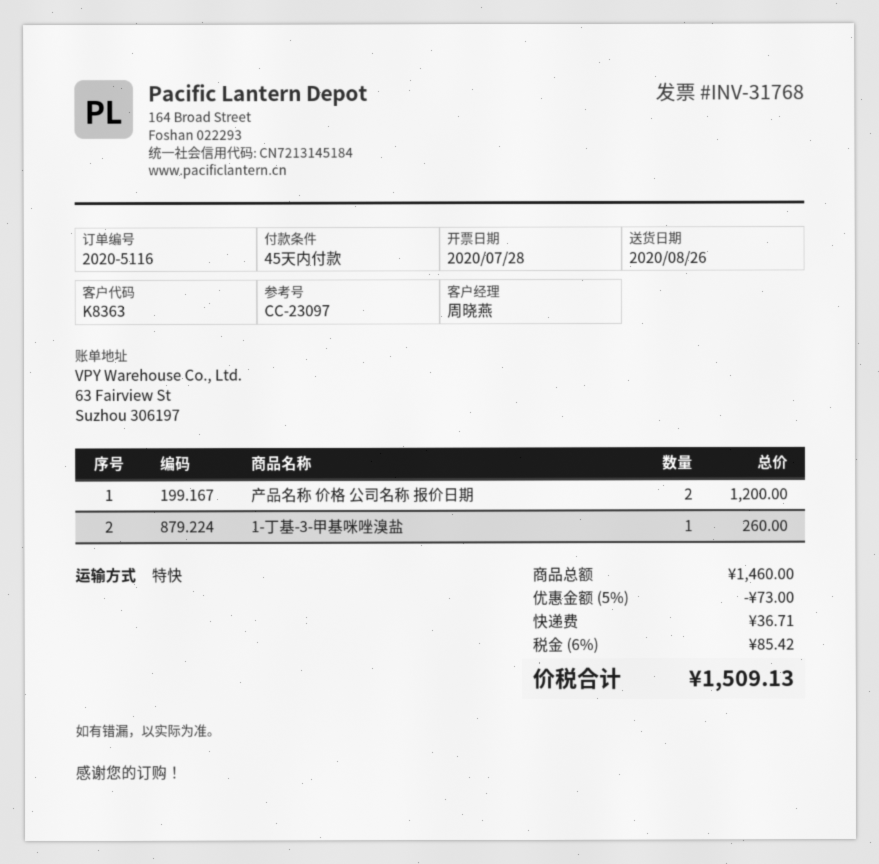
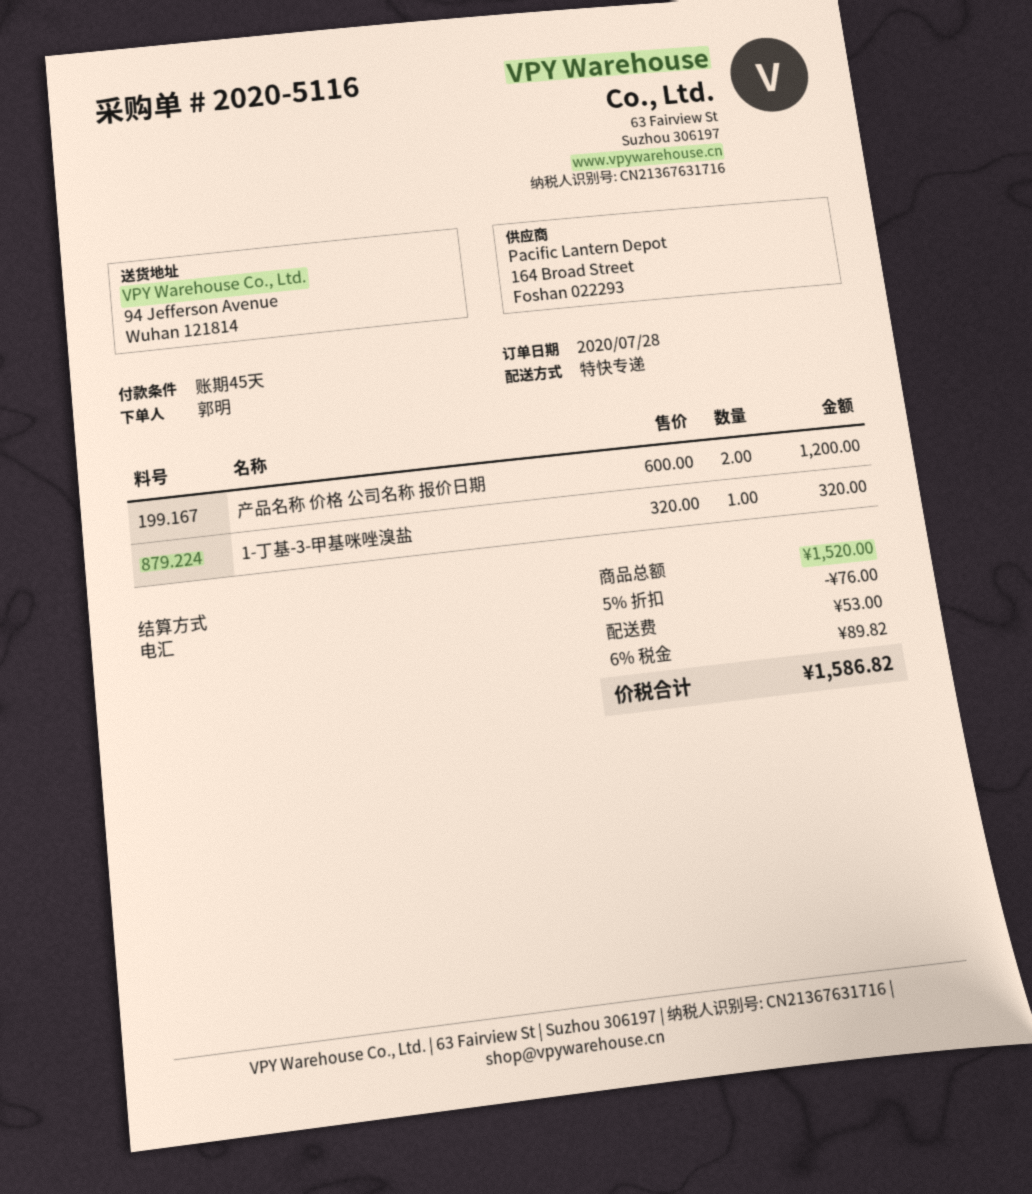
1-丁基-3-甲基咪唑溴盐: 1 for 260.00 -> 1 for 320.00
subtotal: 1460.00 -> 1520.00
discount: 5% = 73.00 -> 5% = 76.00
shipping: 36.71 -> 53.00
tax: 6% = 85.42 -> 6% = 89.82
total: 1509.13 -> 1586.82

